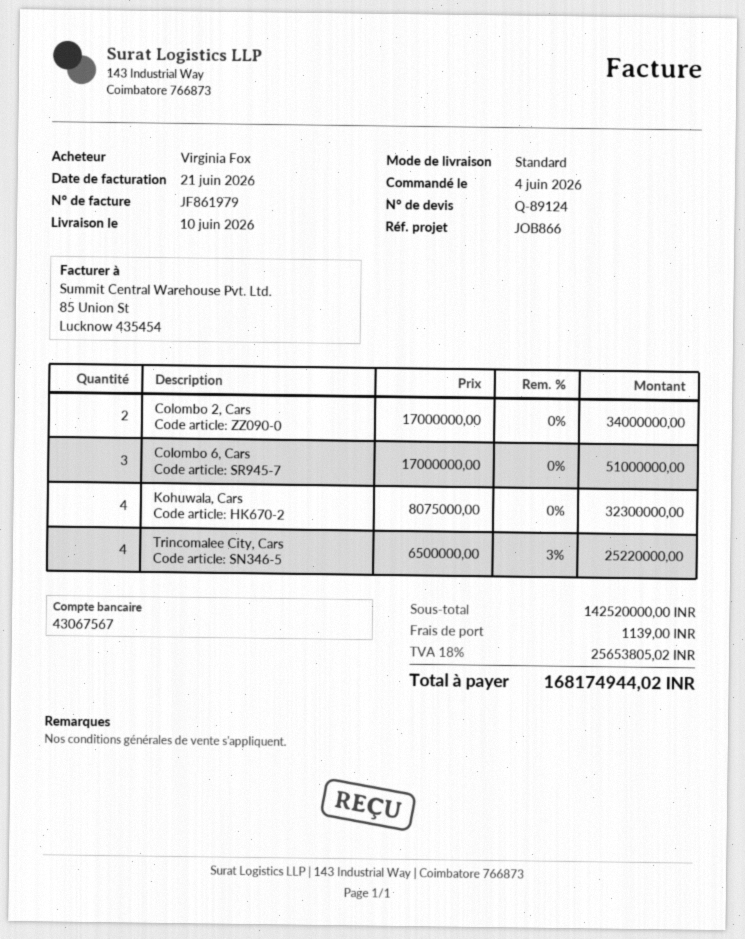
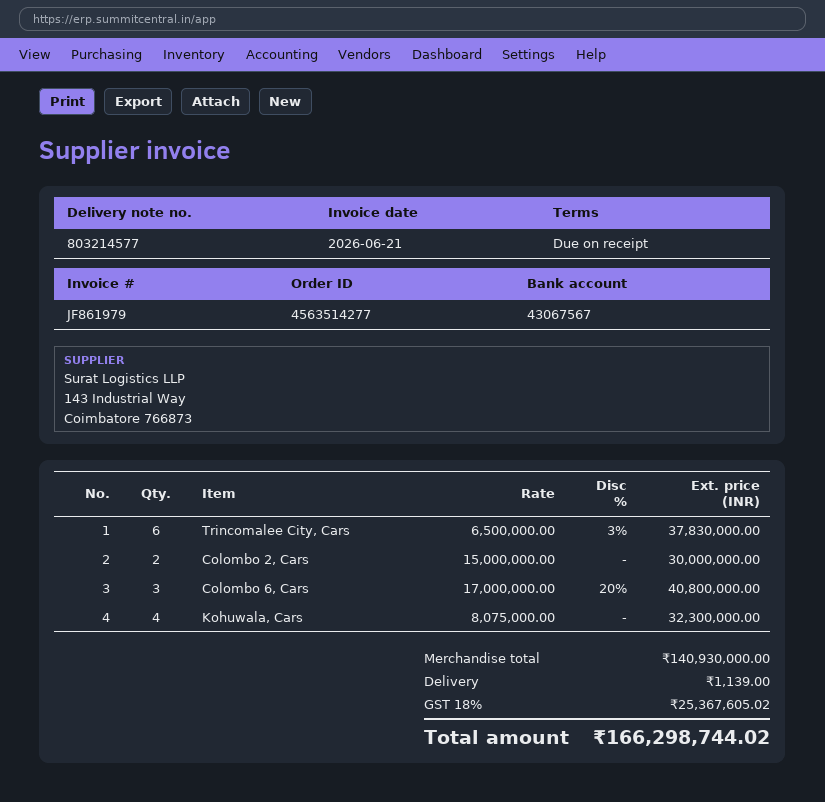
Colombo 2, Cars: 2 x 17000000.00 = 34000000.00 -> 2 x 15000000.00 = 30000000.00
Colombo 6, Cars: 3 x 17000000.00 = 51000000.00 -> 3 x 17000000.00 - 20% = 40800000.00
Trincomalee City, Cars: 4 x 6500000.00 - 3% = 25220000.00 -> 6 x 6500000.00 - 3% = 37830000.00
subtotal: 142520000.00 -> 140930000.00
tax: 18% = 25653805.02 -> 18% = 25367605.02
total: 168174944.02 -> 166298744.02

